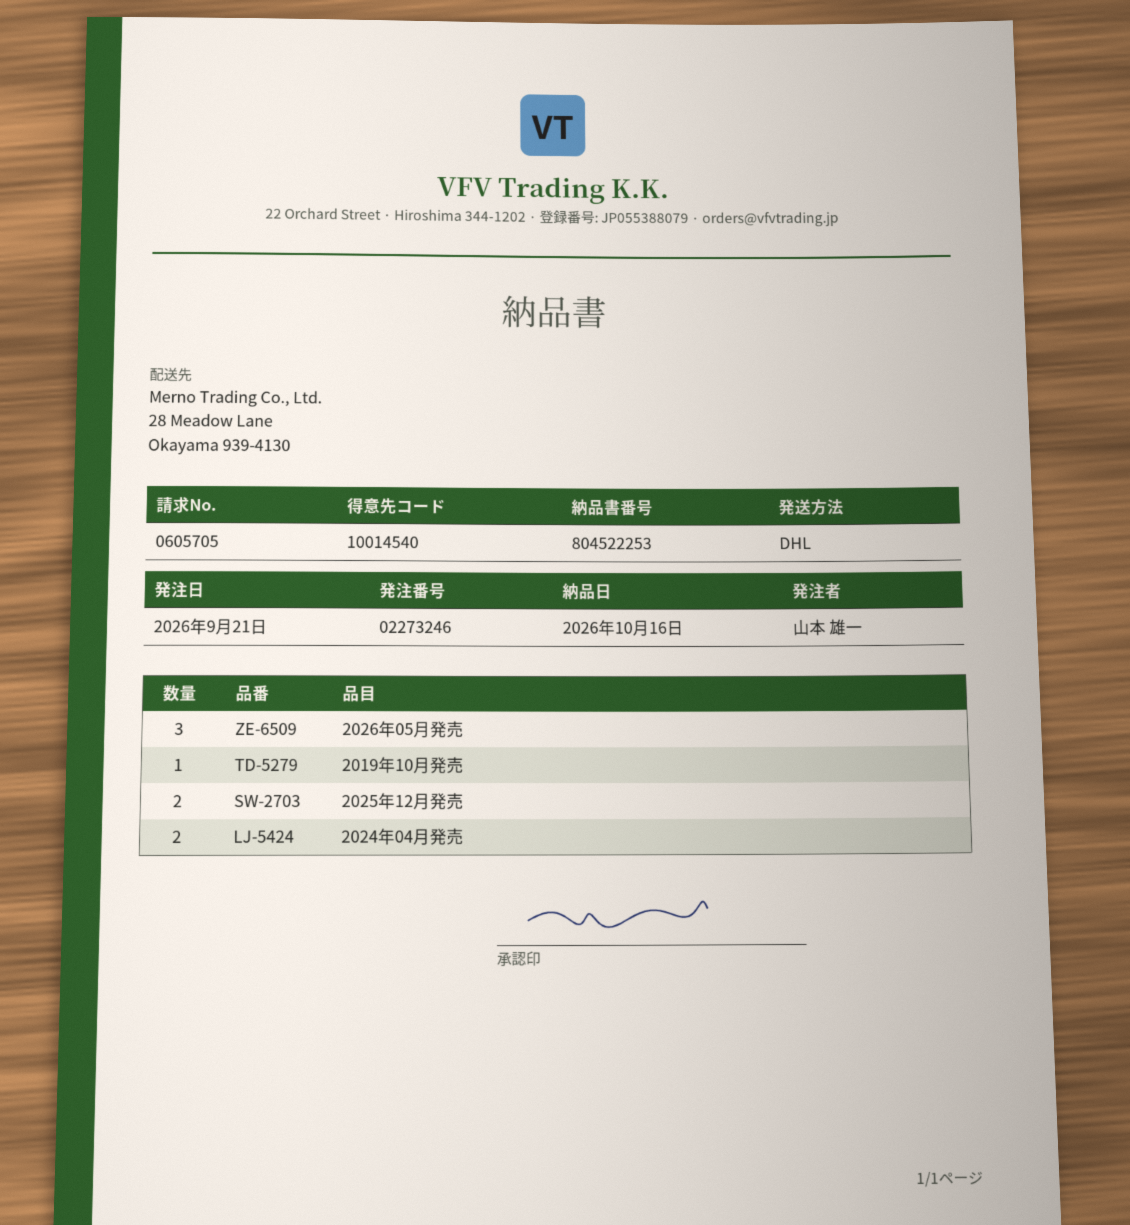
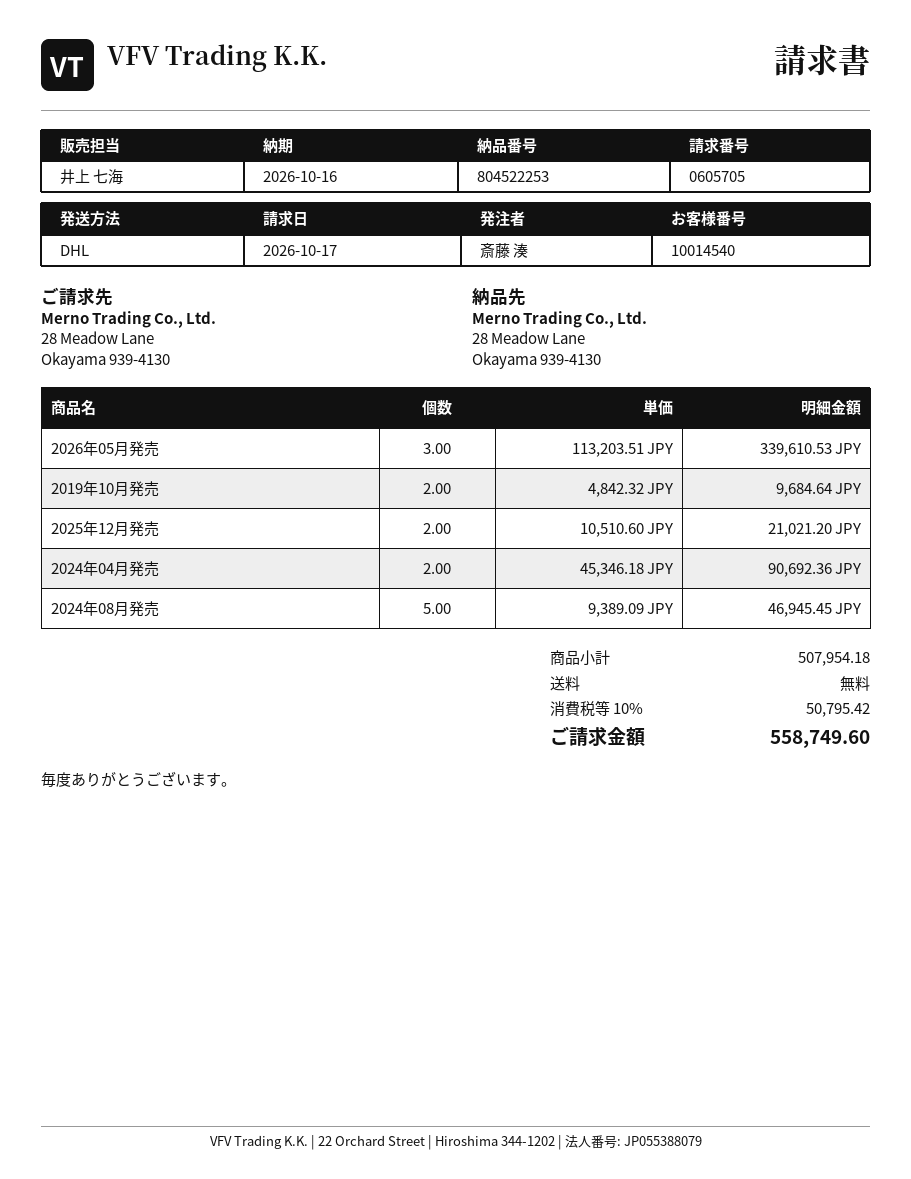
ordered by: 山本 雄一 -> 斎藤 湊
2019年10月発売: 1 -> 2
2024年08月発売: none -> 5

